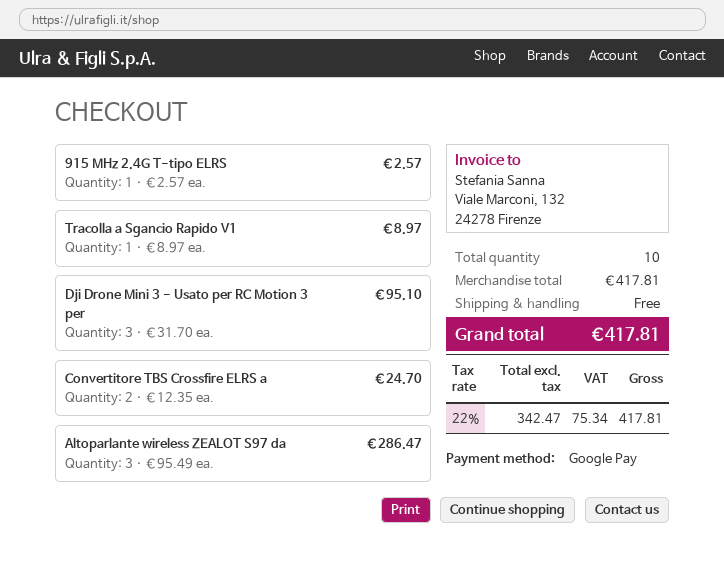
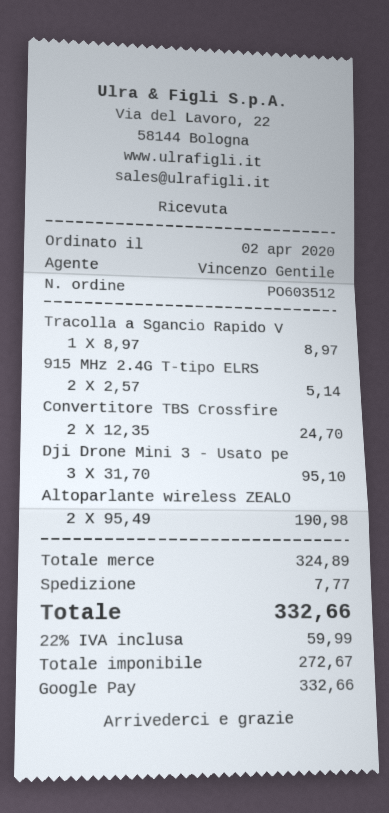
915 MHz 2.4G T-tipo ELRS: 1 x 2.57 = 2.57 -> 2 x 2.57 = 5.14
Altoparlante wireless ZEALOT S97 da: 3 x 95.49 = 286.47 -> 2 x 95.49 = 190.98
subtotal: 417.81 -> 324.89
shipping: 0.00 -> 7.77
net: 342.47 -> 272.67
tax: 22% = 75.34 -> 22% = 59.99
total: 417.81 -> 332.66

